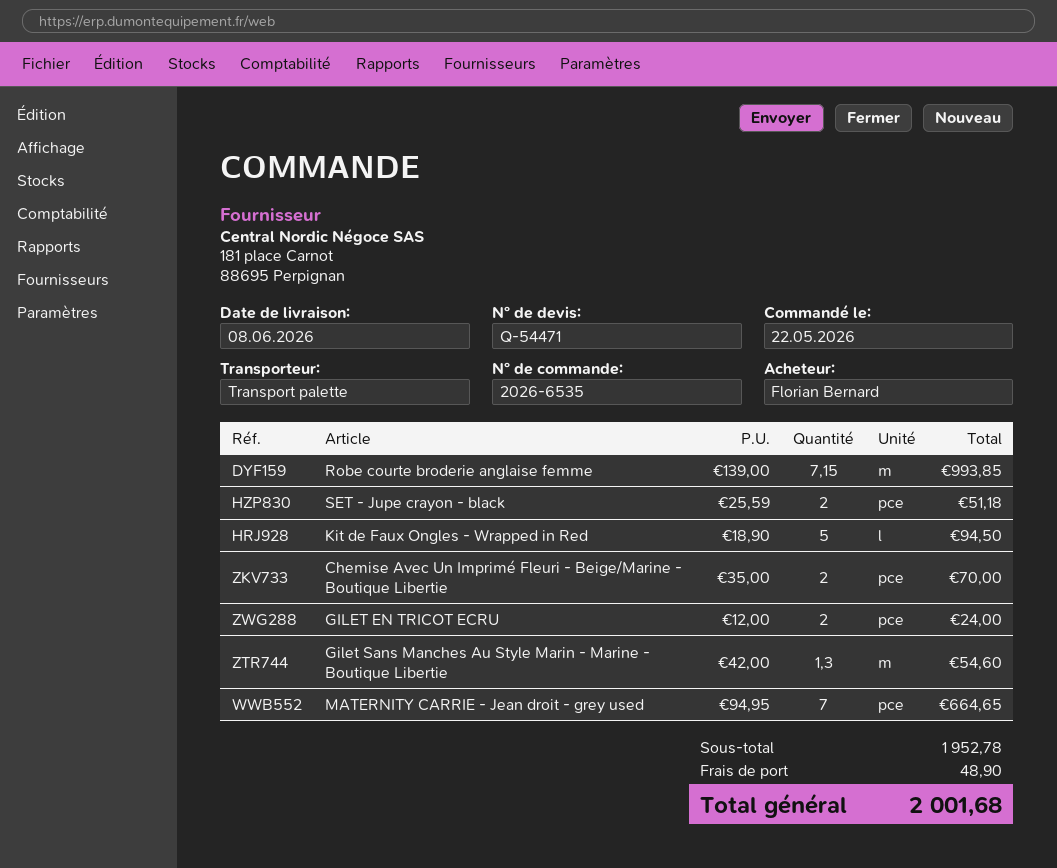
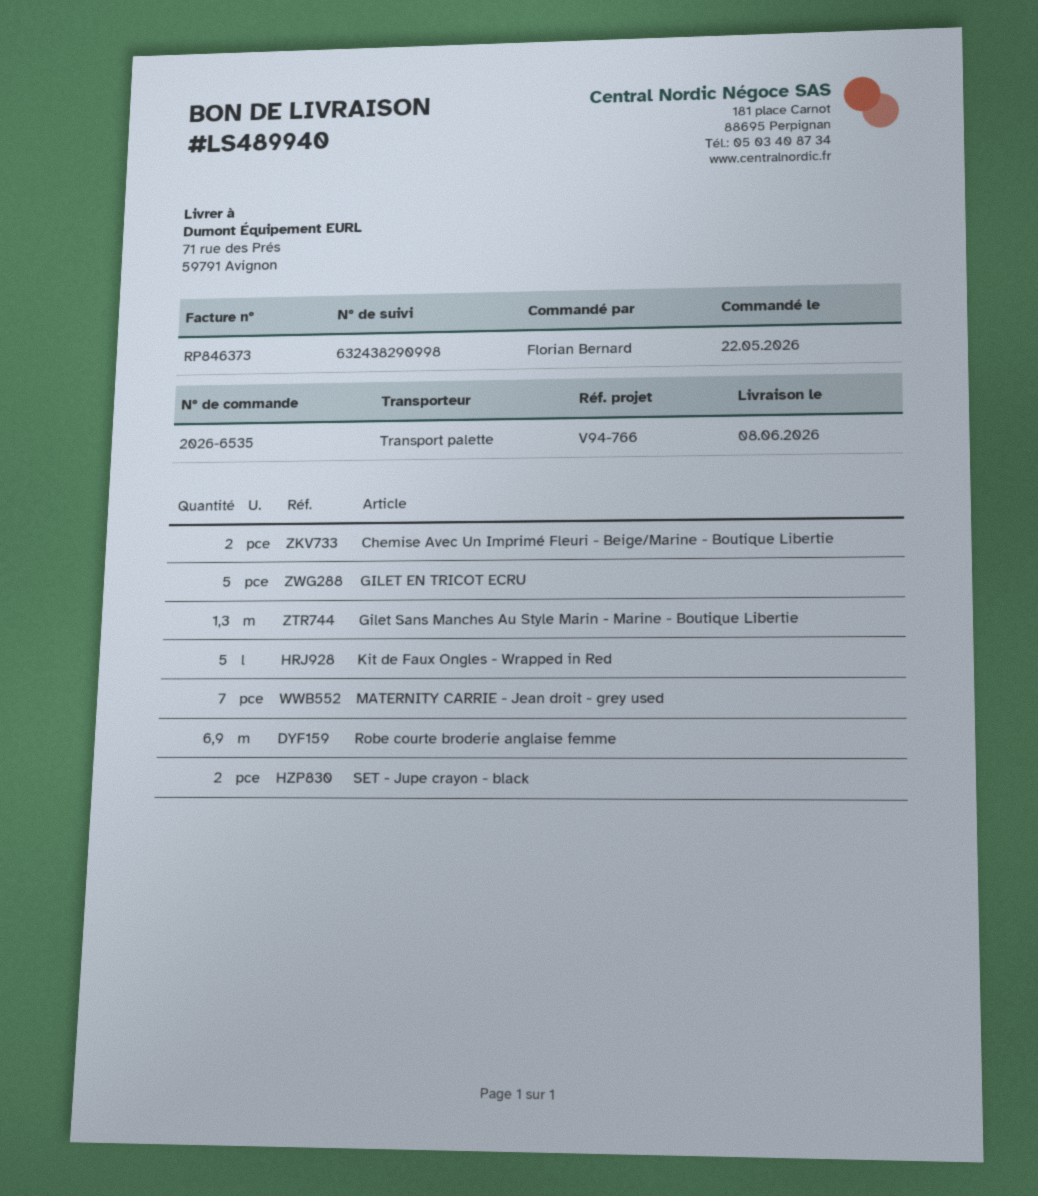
Robe courte broderie anglaise femme: 7.15 -> 6.9
GILET EN TRICOT ECRU: 2 -> 5

